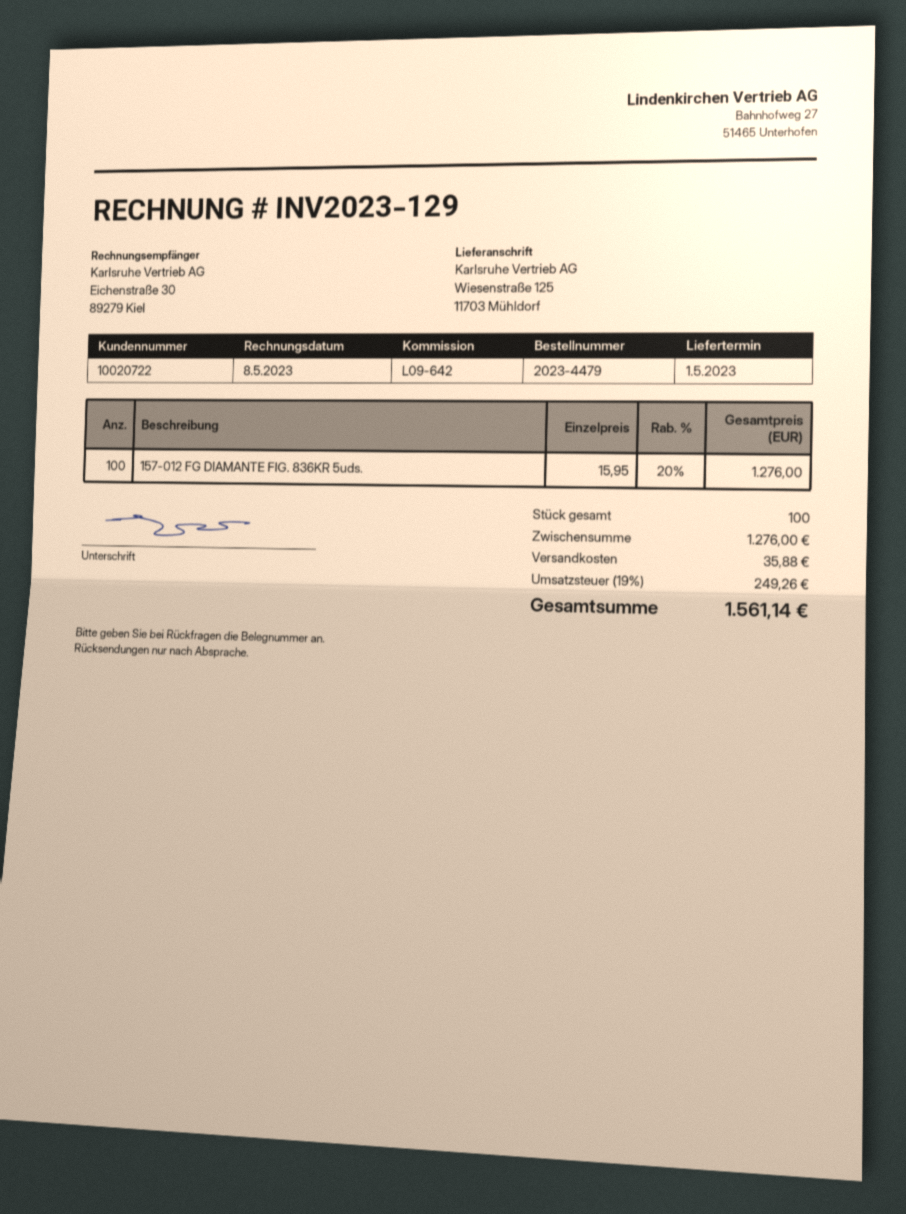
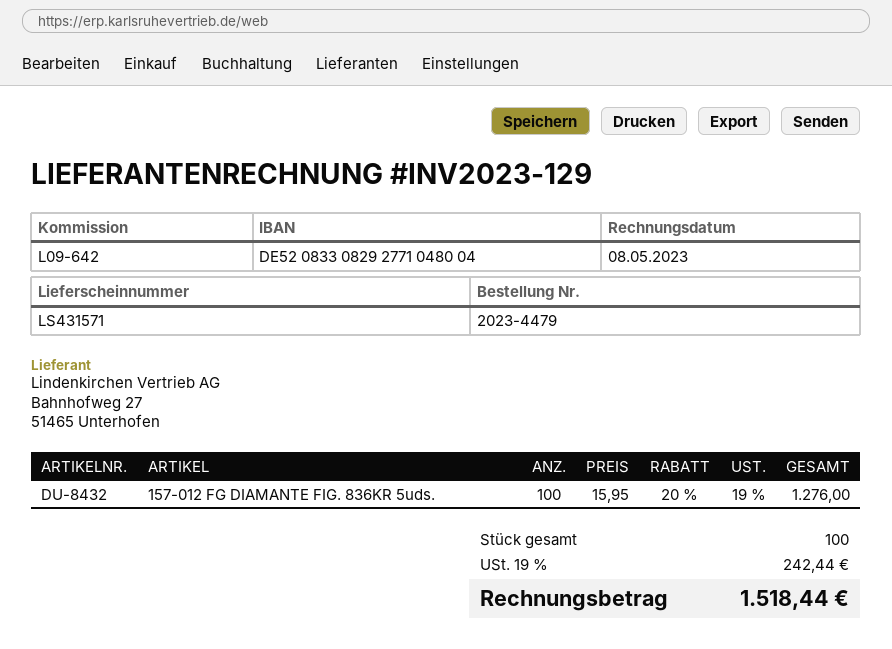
shipping: 35.88 -> none
tax: 19% = 249.26 -> 19% = 242.44
total: 1561.14 -> 1518.44

